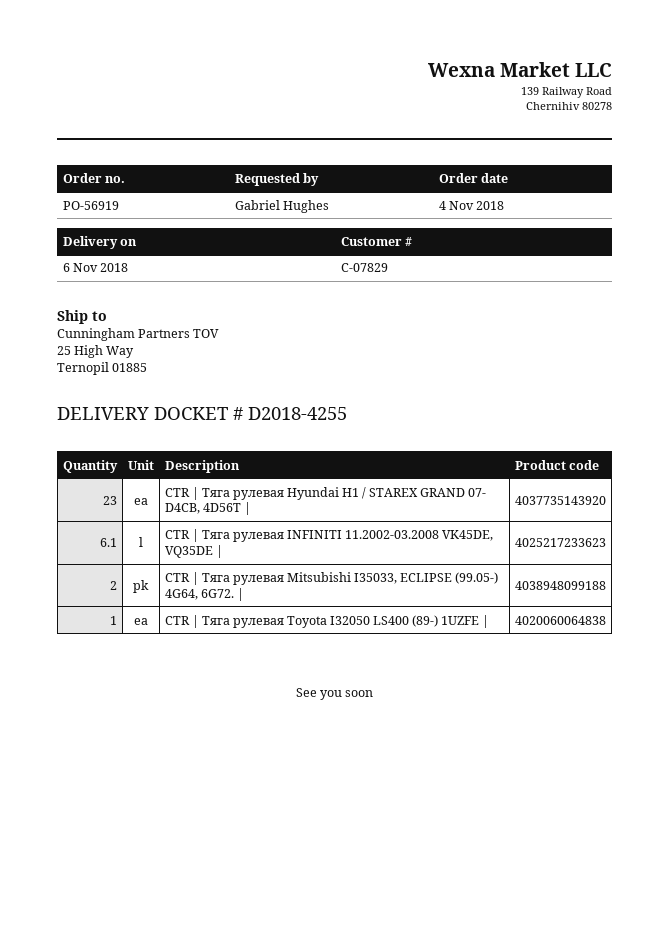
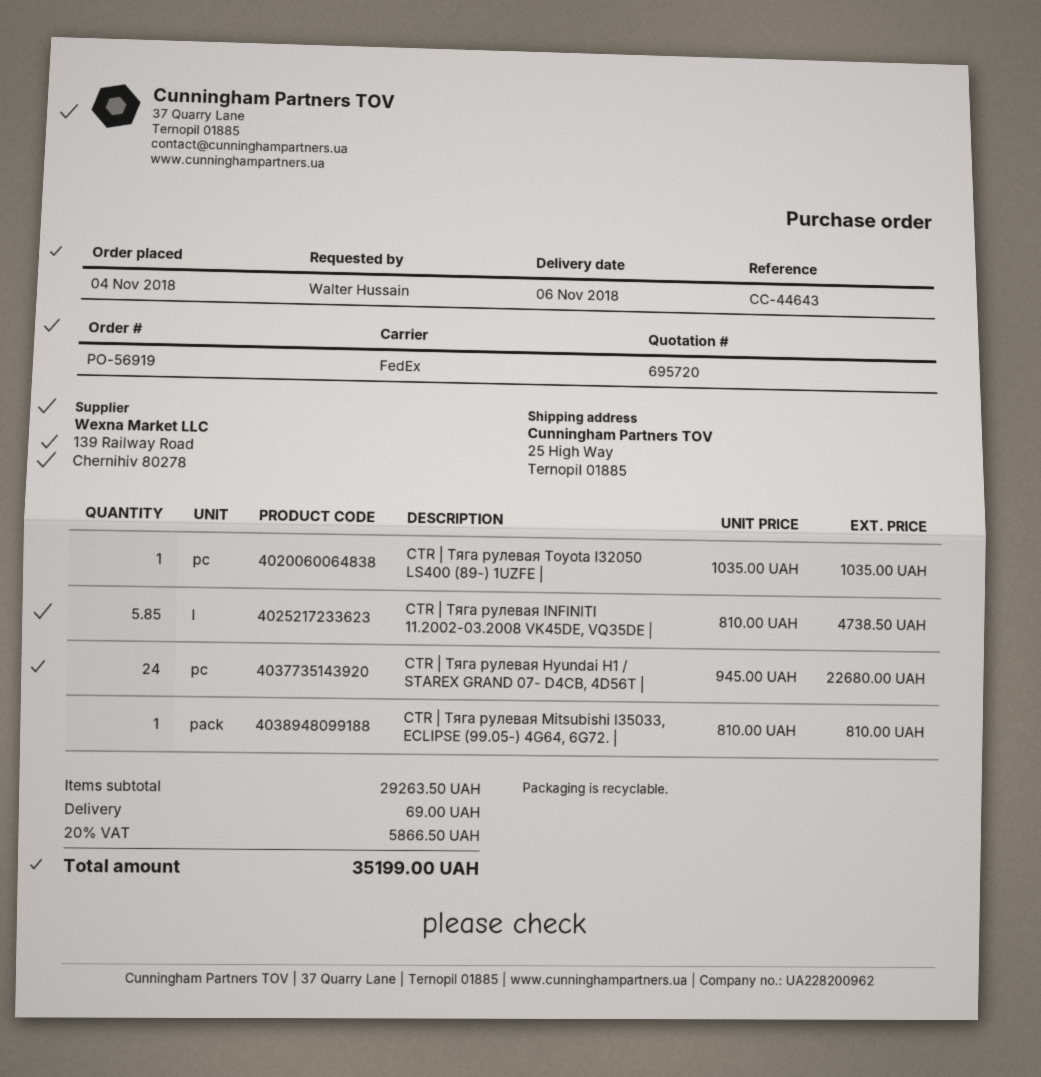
ordered by: Gabriel Hughes -> Walter Hussain
CTR | Тяга рулевая Hyundai H1 / STAREX GRAND 07- D4CB, 4D56T |: 23 -> 24
CTR | Тяга рулевая INFINITI 11.2002-03.2008 VK45DE, VQ35DE |: 6.1 -> 5.85
CTR | Тяга рулевая Mitsubishi I35033, ECLIPSE (99.05-) 4G64, 6G72. |: 2 -> 1

